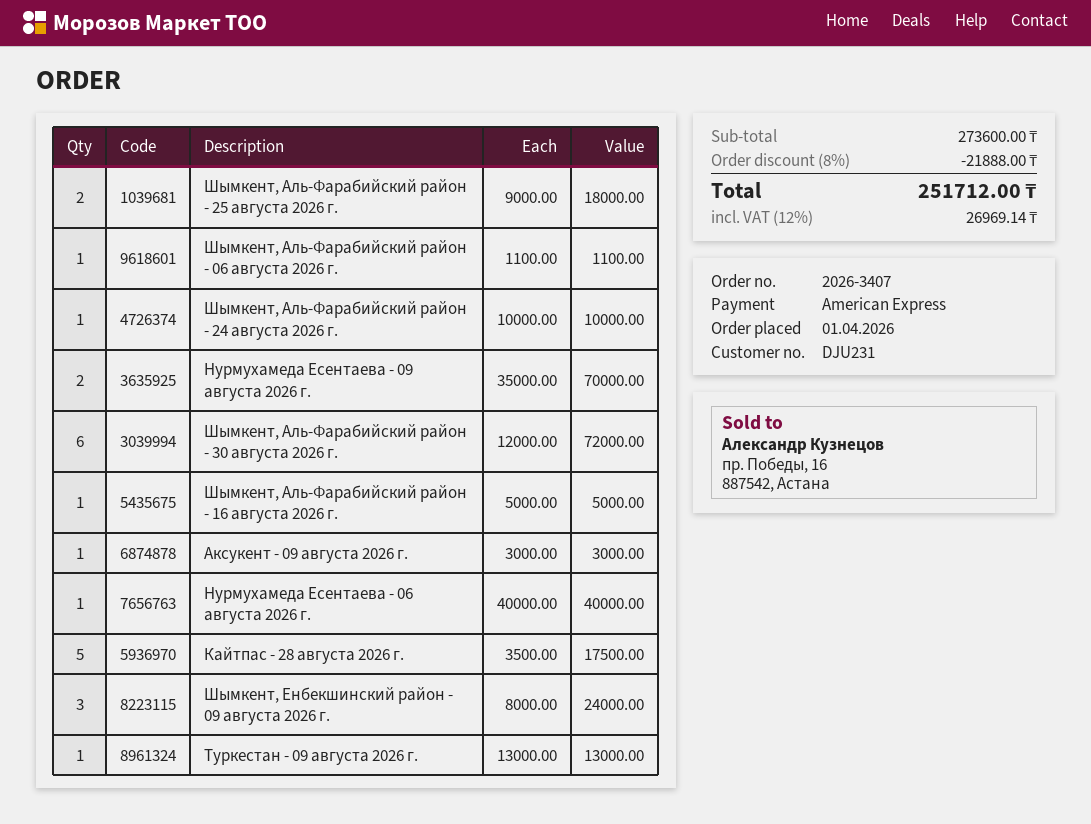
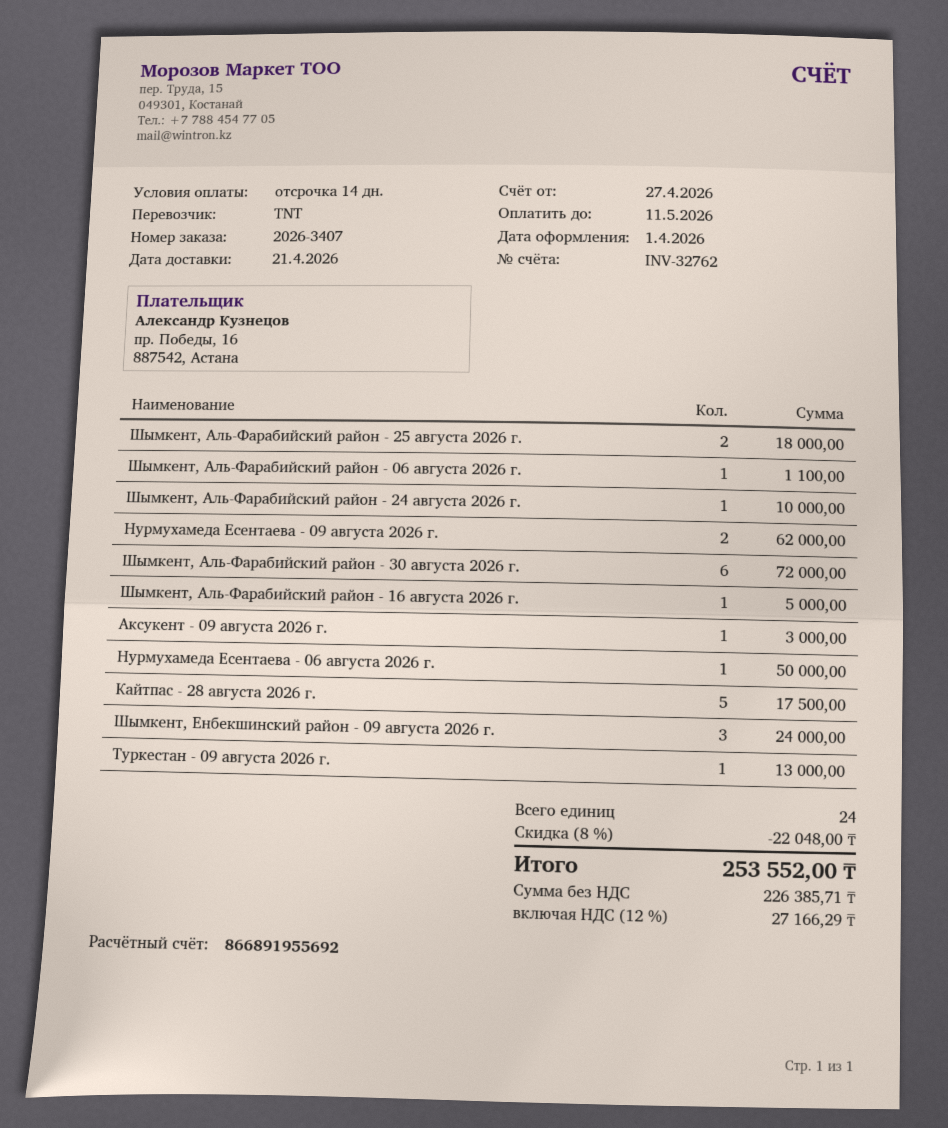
Нурмухамеда Есентаева - 09 августа 2026 г.: 2 for 70000.00 -> 2 for 62000.00
Нурмухамеда Есентаева - 06 августа 2026 г.: 1 for 40000.00 -> 1 for 50000.00
discount: 8% = 21888.00 -> 8% = 22048.00
tax: 12% = 26969.14 -> 12% = 27166.29
total: 251712.00 -> 253552.00

